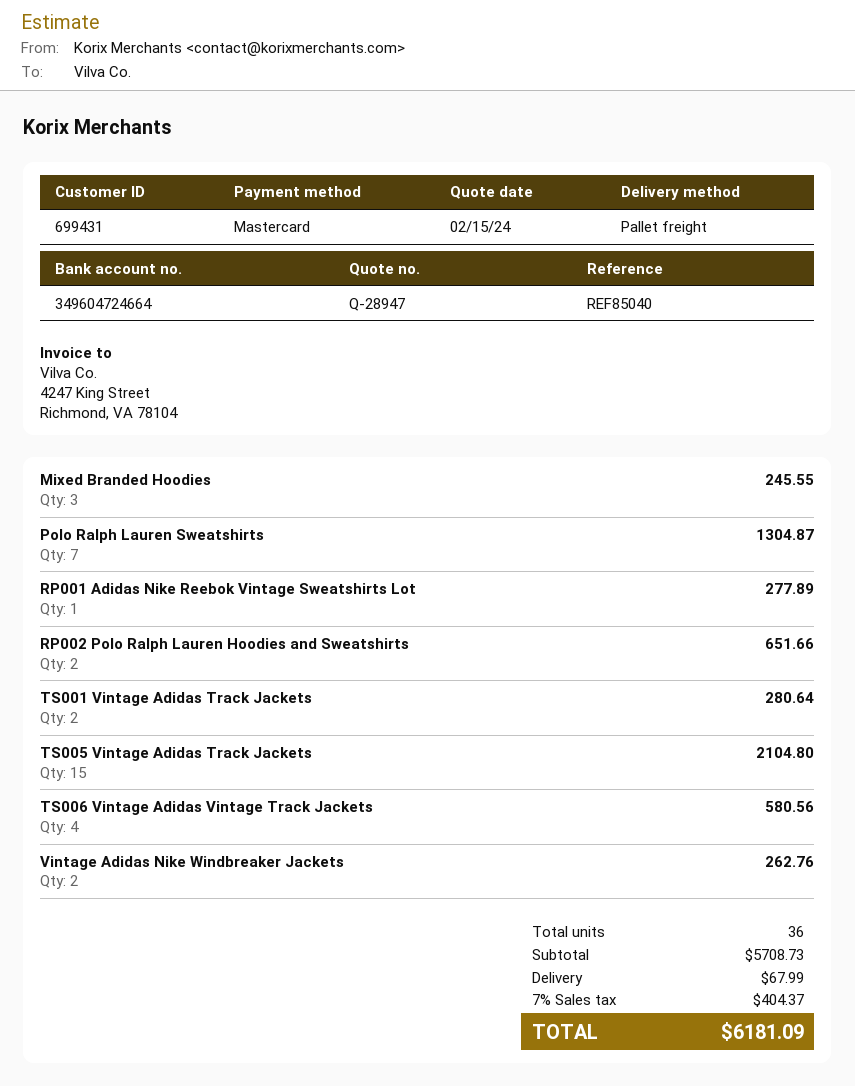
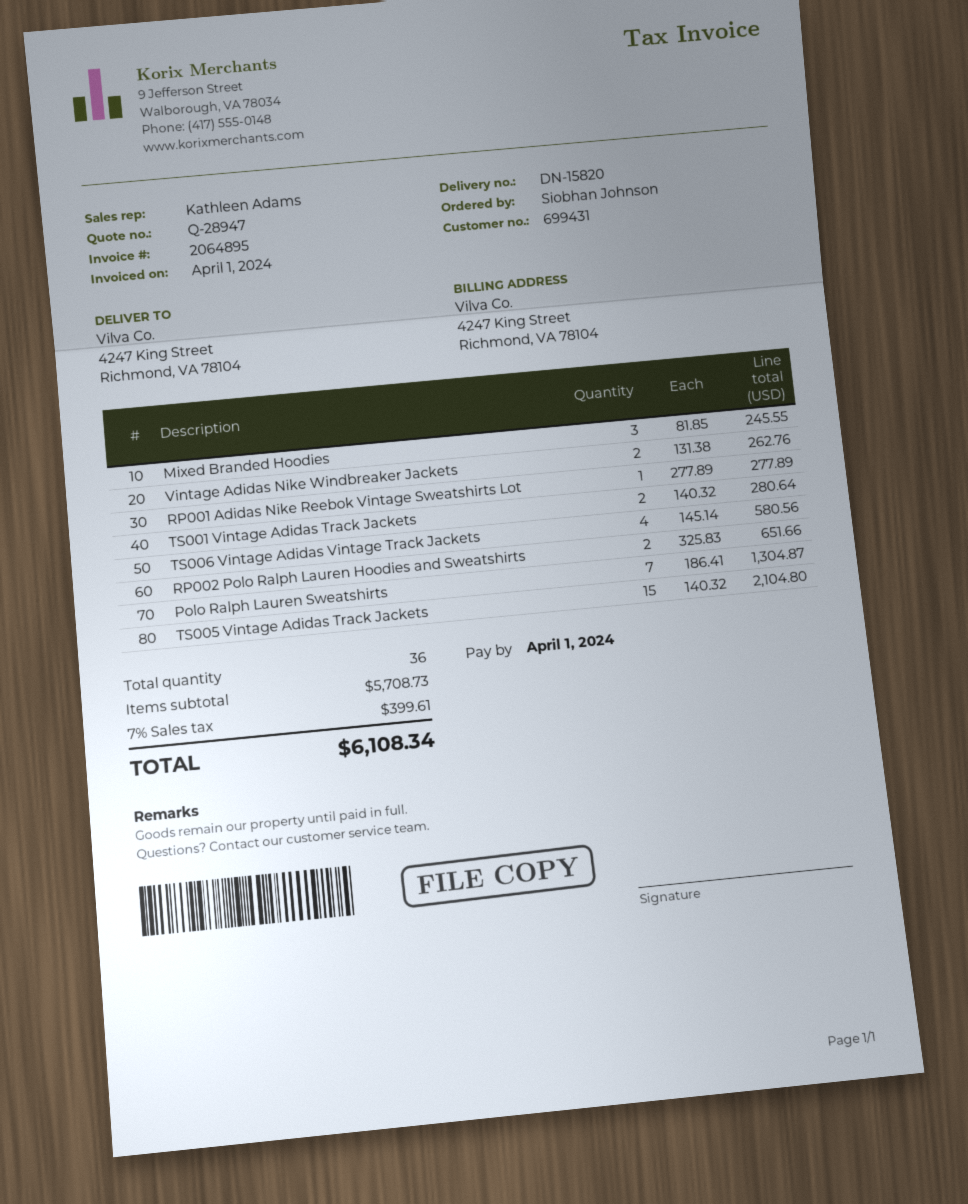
shipping: 67.99 -> none
tax: 7% = 404.37 -> 7% = 399.61
total: 6181.09 -> 6108.34

